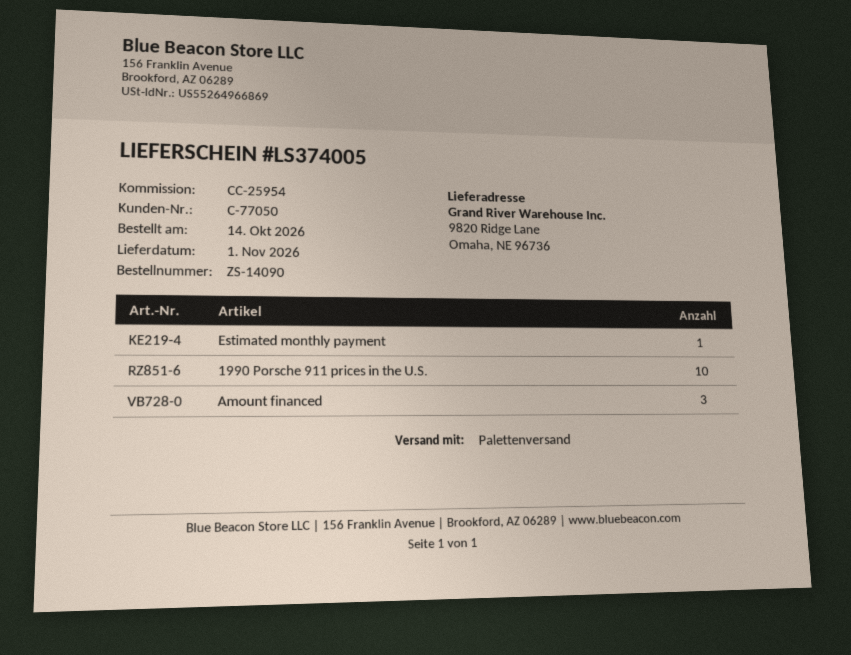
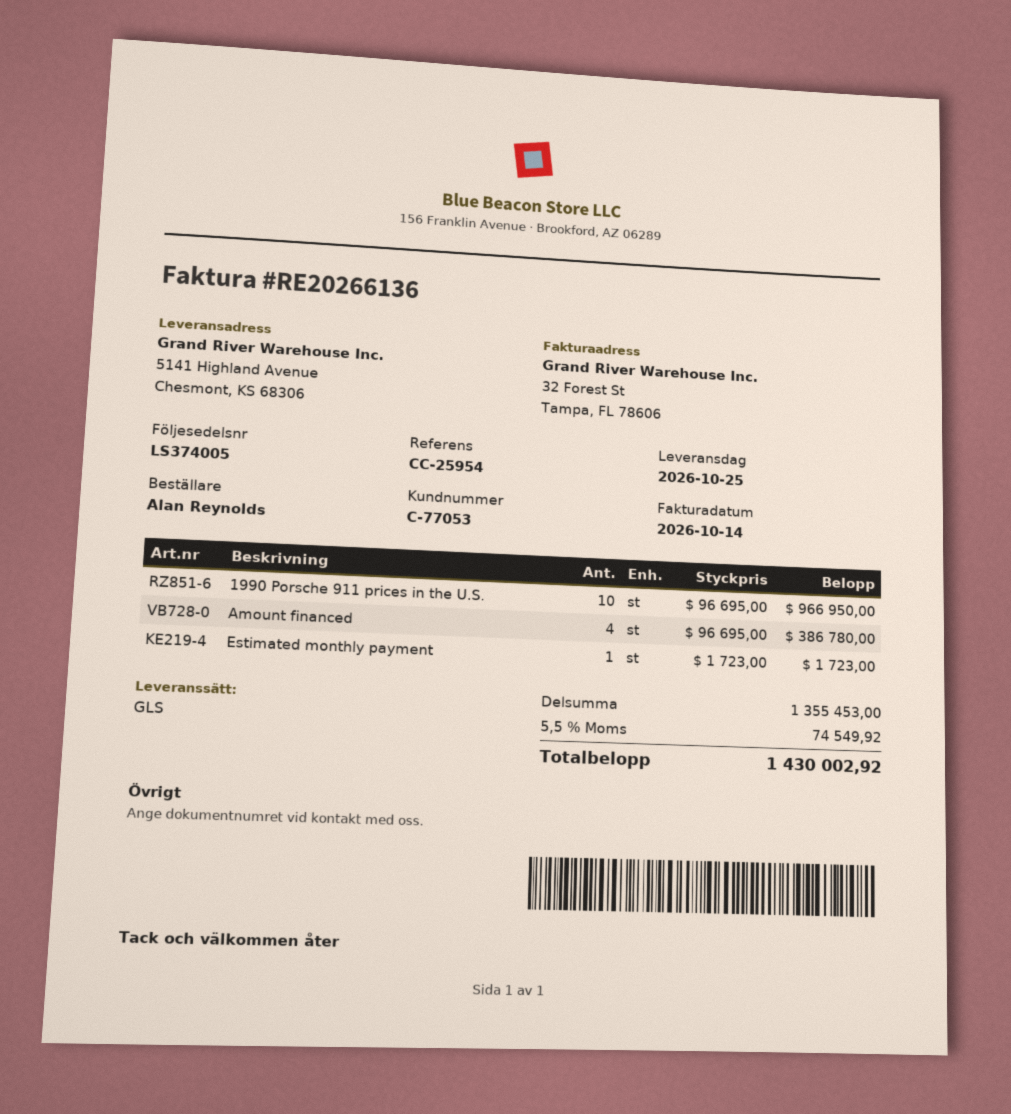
delivery date: 2026-11-01 -> 2026-10-25
customer number: C-77050 -> C-77053
shipping method: pallet freight -> GLS
ship to: 9820 Ridge Lane, Omaha, NE 96736 -> 5141 Highland Avenue, Chesmont, KS 68306
Amount financed: 3 -> 4

